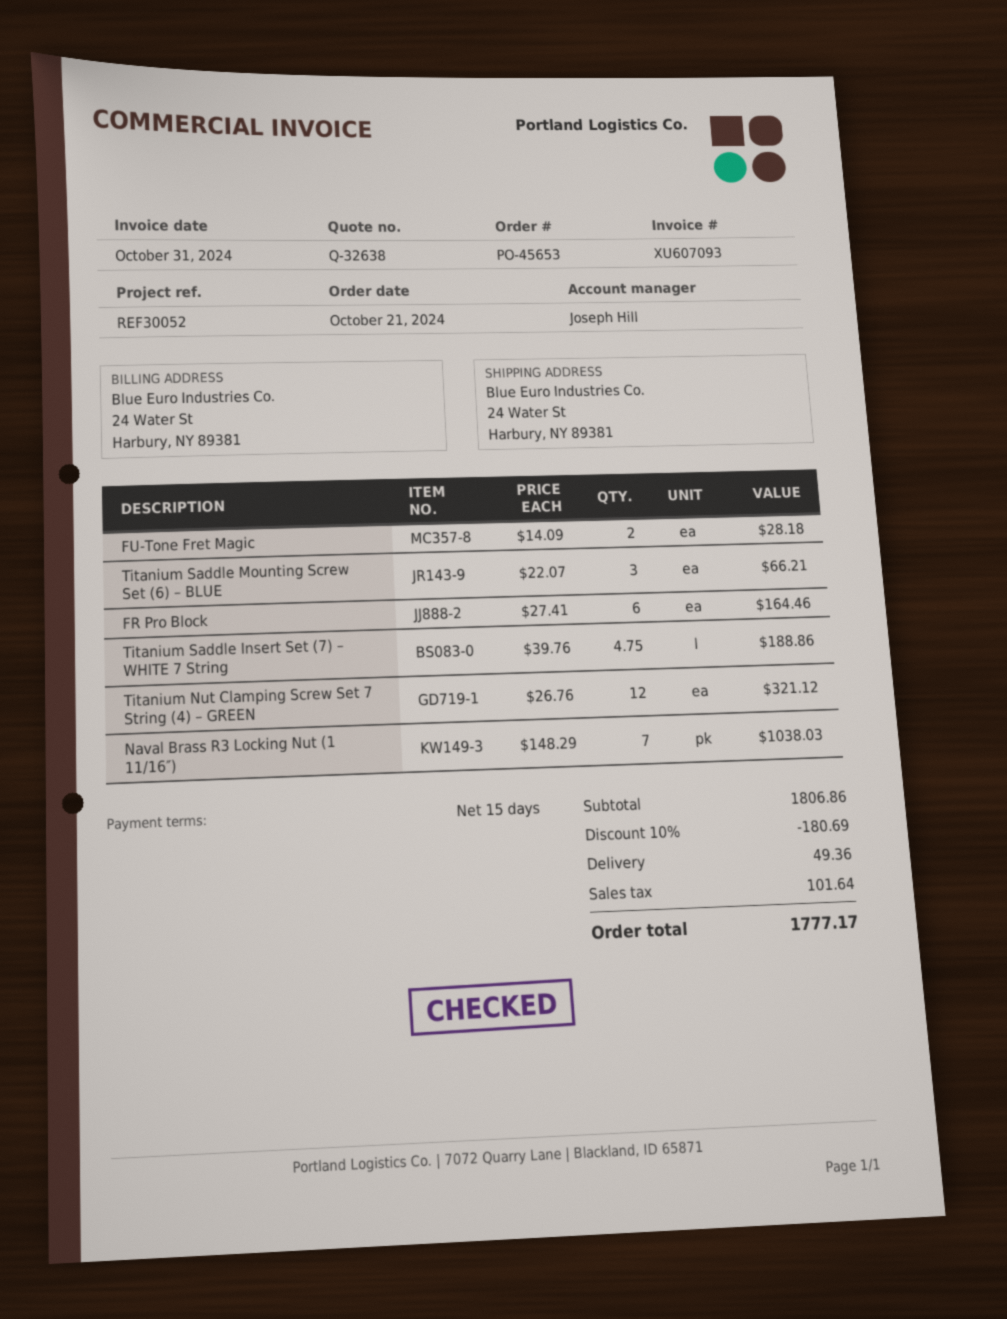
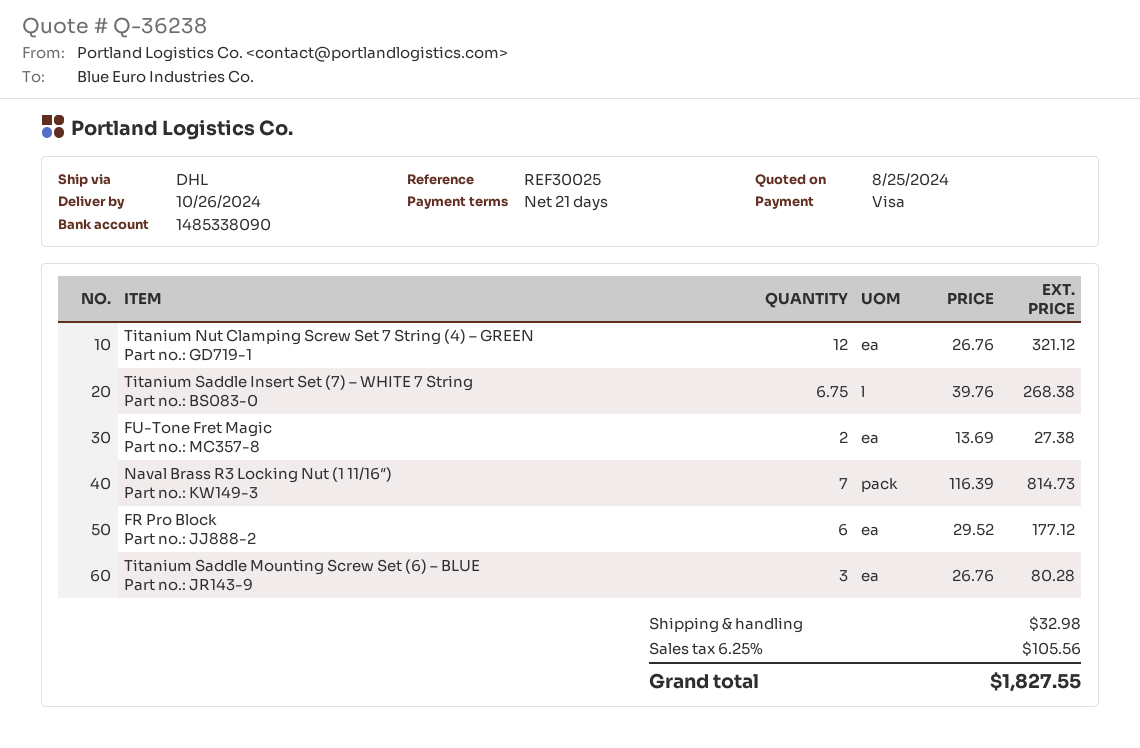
quote number: Q-32638 -> Q-36238
payment terms: 15 days -> 21 days
reference: REF30052 -> REF30025
FU-Tone Fret Magic: 2 x 14.09 = 28.18 -> 2 x 13.69 = 27.38
Titanium Saddle Mounting Screw Set (6) – BLUE: 3 x 22.07 = 66.21 -> 3 x 26.76 = 80.28
FR Pro Block: 6 x 27.41 = 164.46 -> 6 x 29.52 = 177.12
Titanium Saddle Insert Set (7) – WHITE 7 String: 4.75 x 39.76 = 188.86 -> 6.75 x 39.76 = 268.38
Naval Brass R3 Locking Nut (1 11/16″): 7 x 148.29 = 1038.03 -> 7 x 116.39 = 814.73
discount: 10% = 180.69 -> none
shipping: 49.36 -> 32.98
tax: 101.64 -> 105.56
total: 1777.17 -> 1827.55

